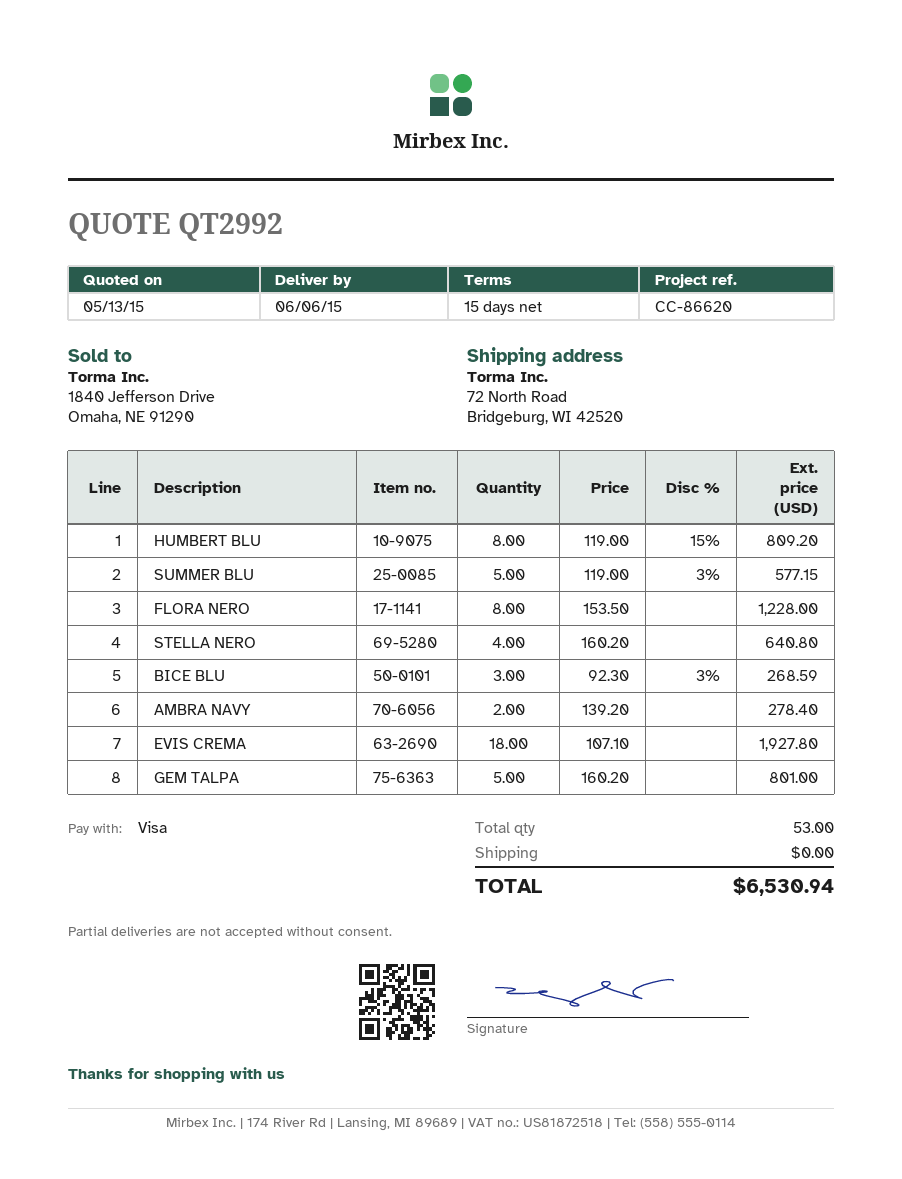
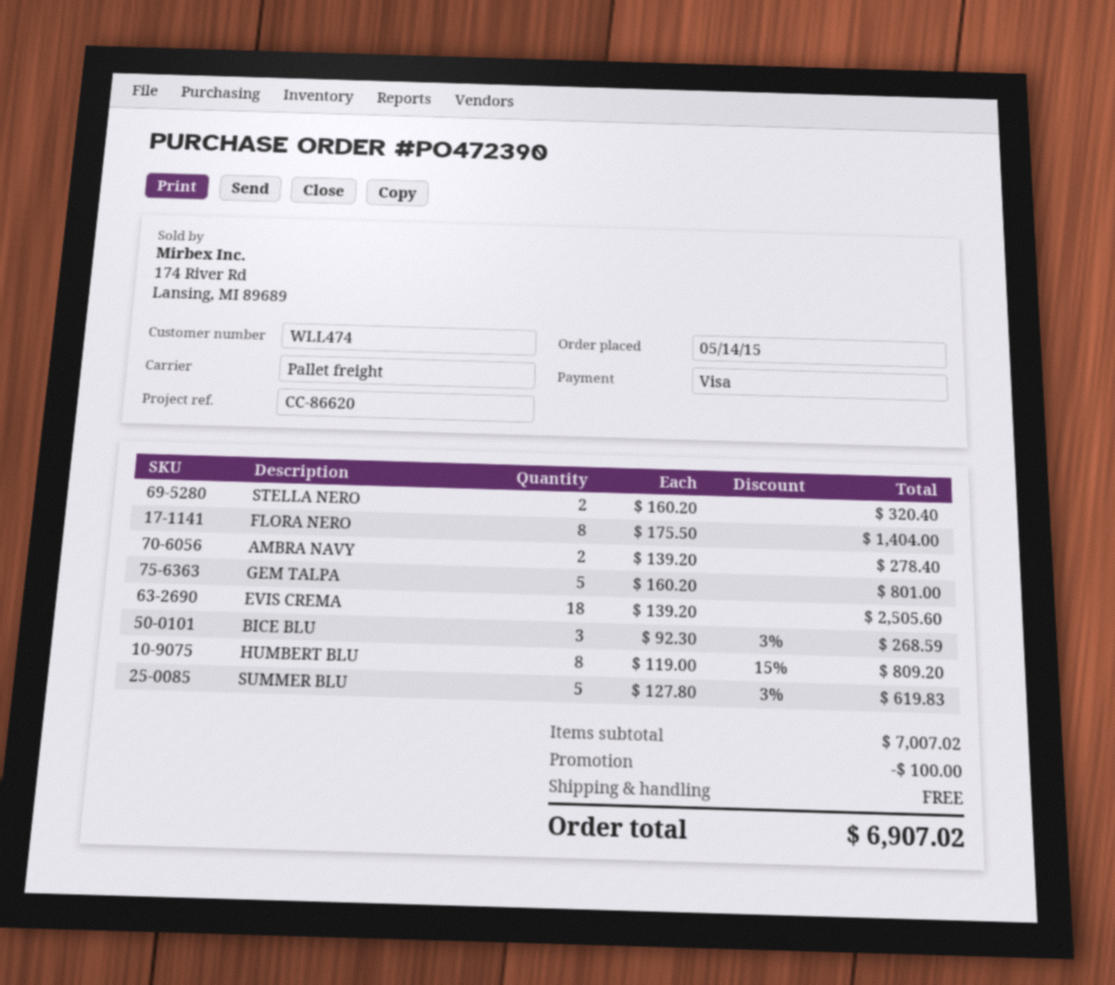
SUMMER BLU: 5 x 119.00 - 3% = 577.15 -> 5 x 127.80 - 3% = 619.83
FLORA NERO: 8 x 153.50 = 1228.00 -> 8 x 175.50 = 1404.00
STELLA NERO: 4 x 160.20 = 640.80 -> 2 x 160.20 = 320.40
EVIS CREMA: 18 x 107.10 = 1927.80 -> 18 x 139.20 = 2505.60
discount: none -> 100.00
total: 6530.94 -> 6907.02

